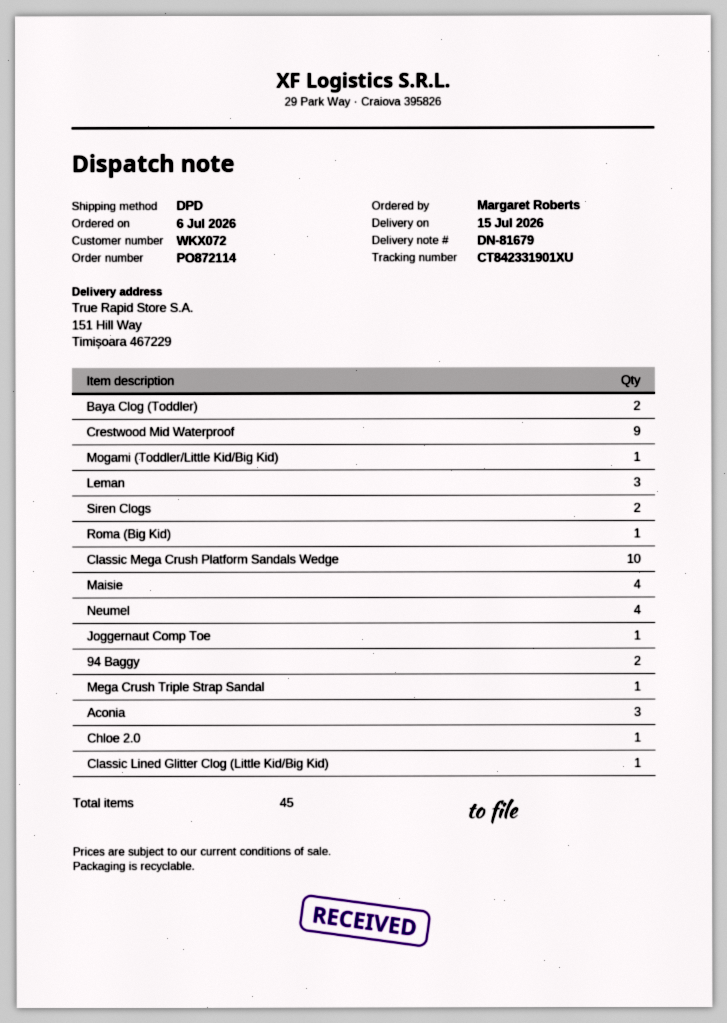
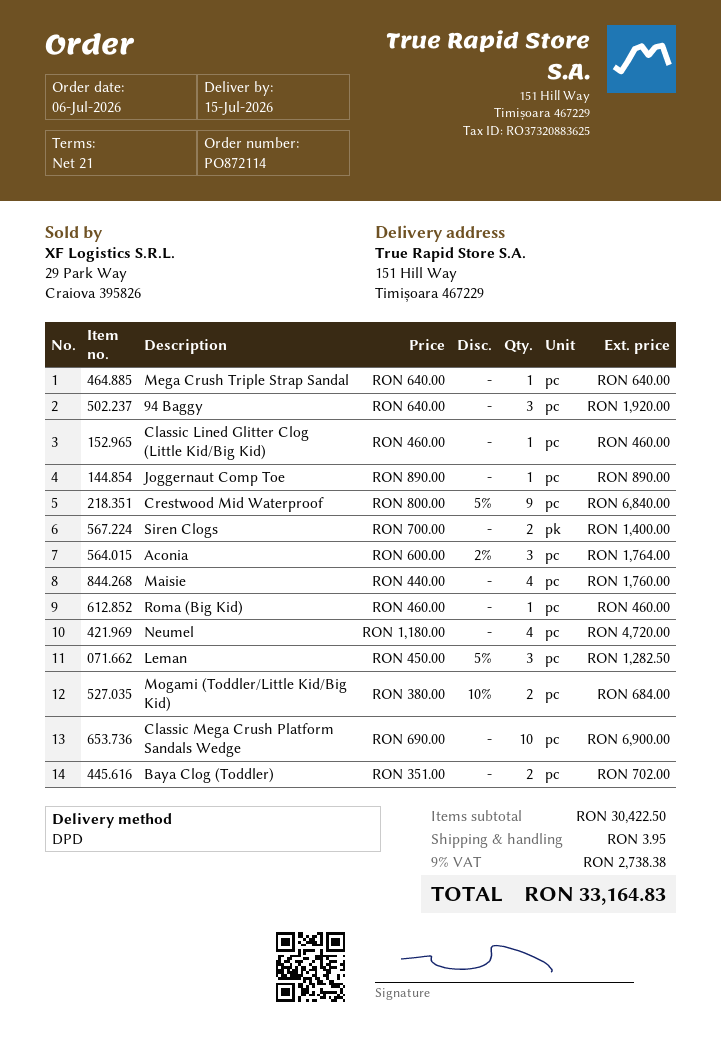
Mogami (Toddler/Little Kid/Big Kid): 1 -> 2
94 Baggy: 2 -> 3
Chloe 2.0: 1 -> none

